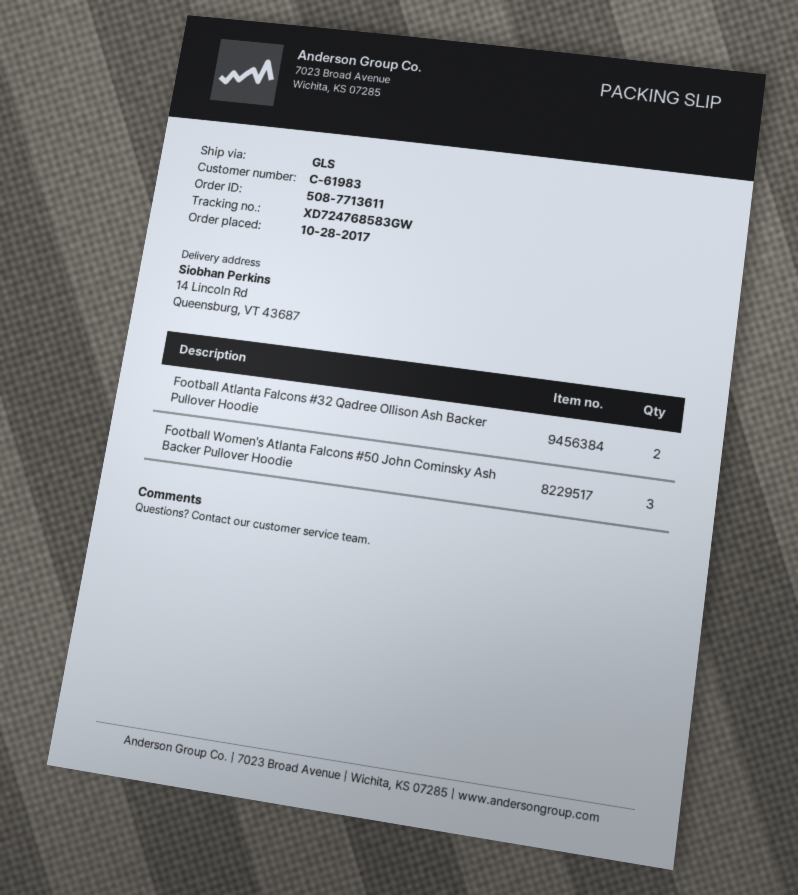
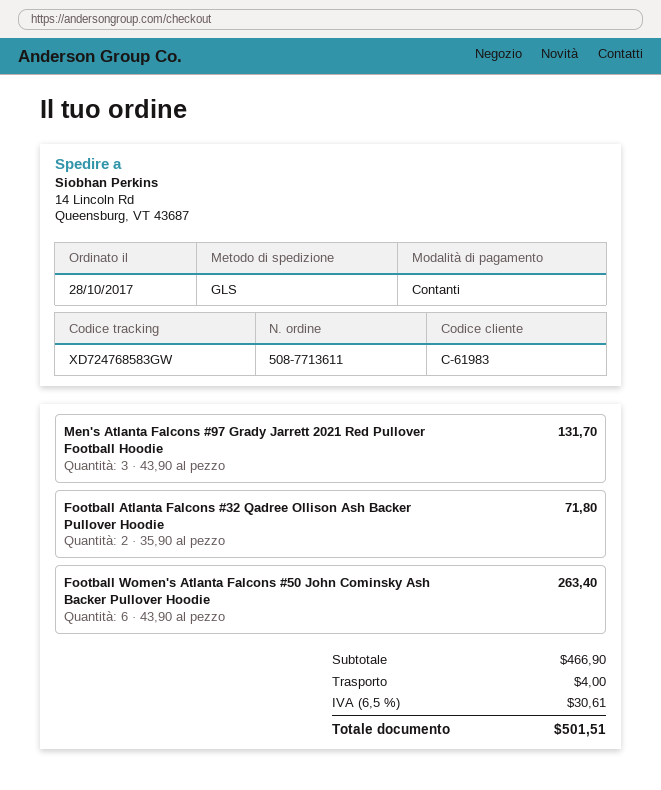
Football Women's Atlanta Falcons #50 John Cominsky Ash Backer Pullover Hoodie: 3 -> 6
Men's Atlanta Falcons #97 Grady Jarrett 2021 Red Pullover Football Hoodie: none -> 3

